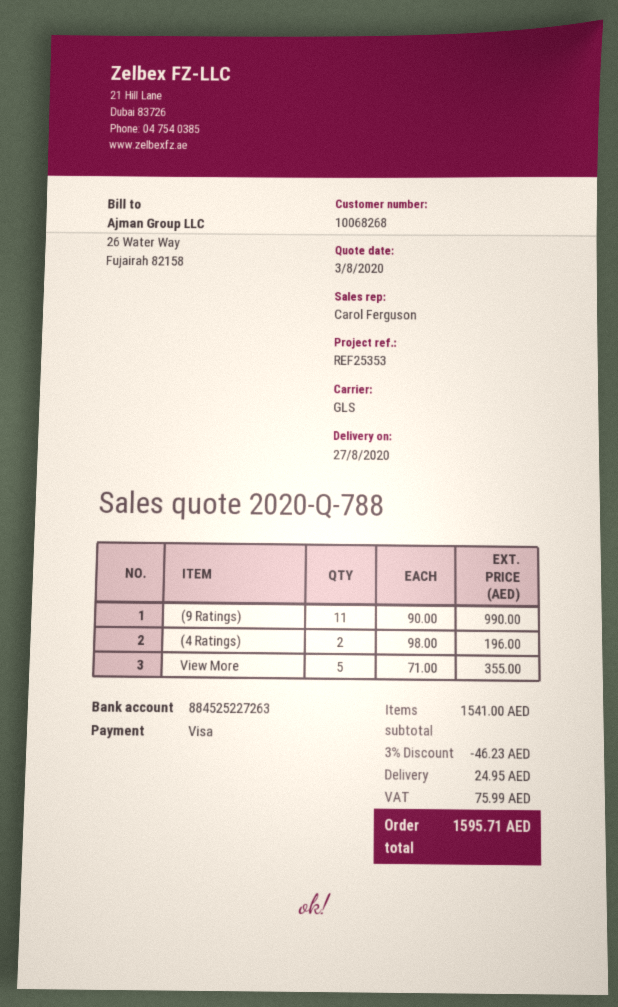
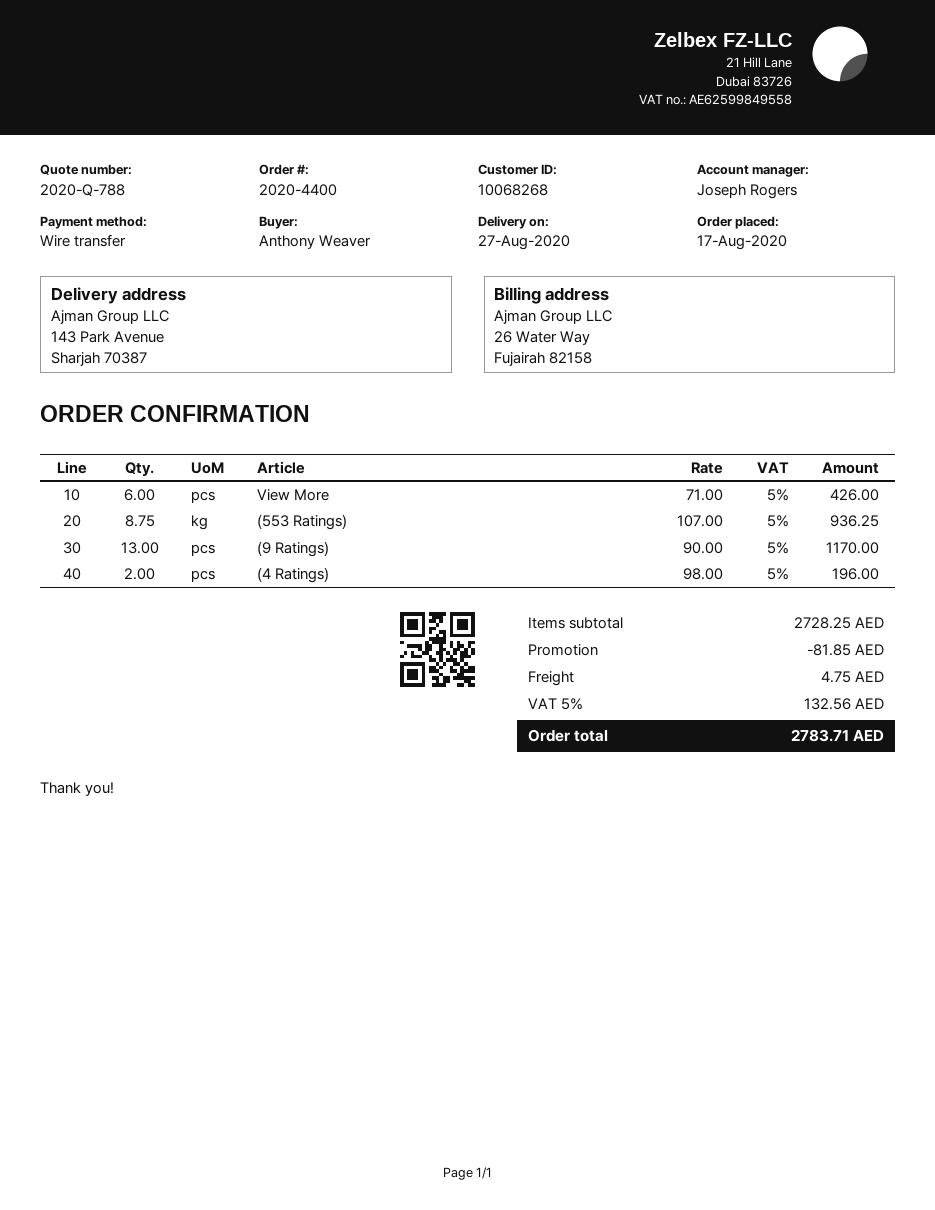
sales rep: Carol Ferguson -> Joseph Rogers
payment method: Visa -> bank transfer
(9 Ratings): 11 x 90.00 = 990.00 -> 13 x 90.00 = 1170.00
View More: 5 x 71.00 = 355.00 -> 6 x 71.00 = 426.00
(553 Ratings): none -> 8.75 x 107.00 = 936.25
subtotal: 1541.00 -> 2728.25
discount: 46.23 -> 81.85
shipping: 24.95 -> 4.75
tax: 75.99 -> 132.56
total: 1595.71 -> 2783.71

